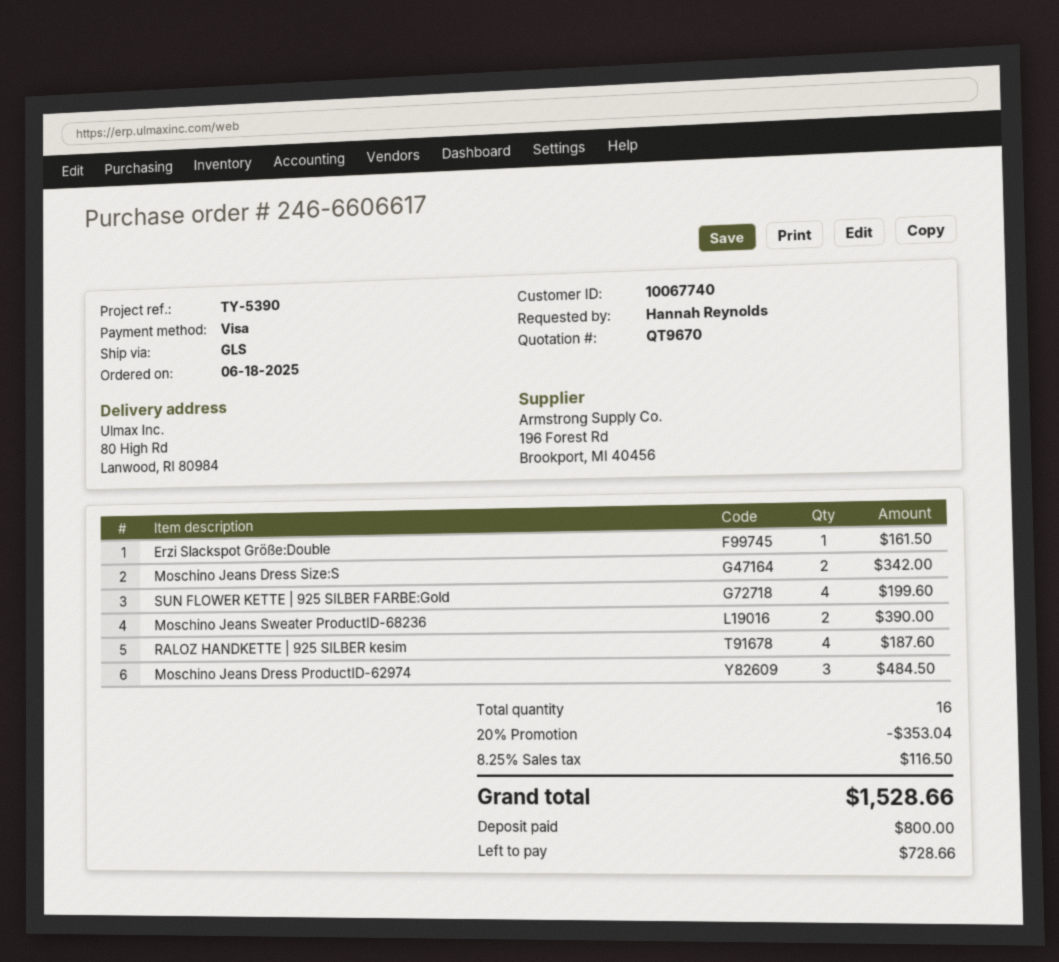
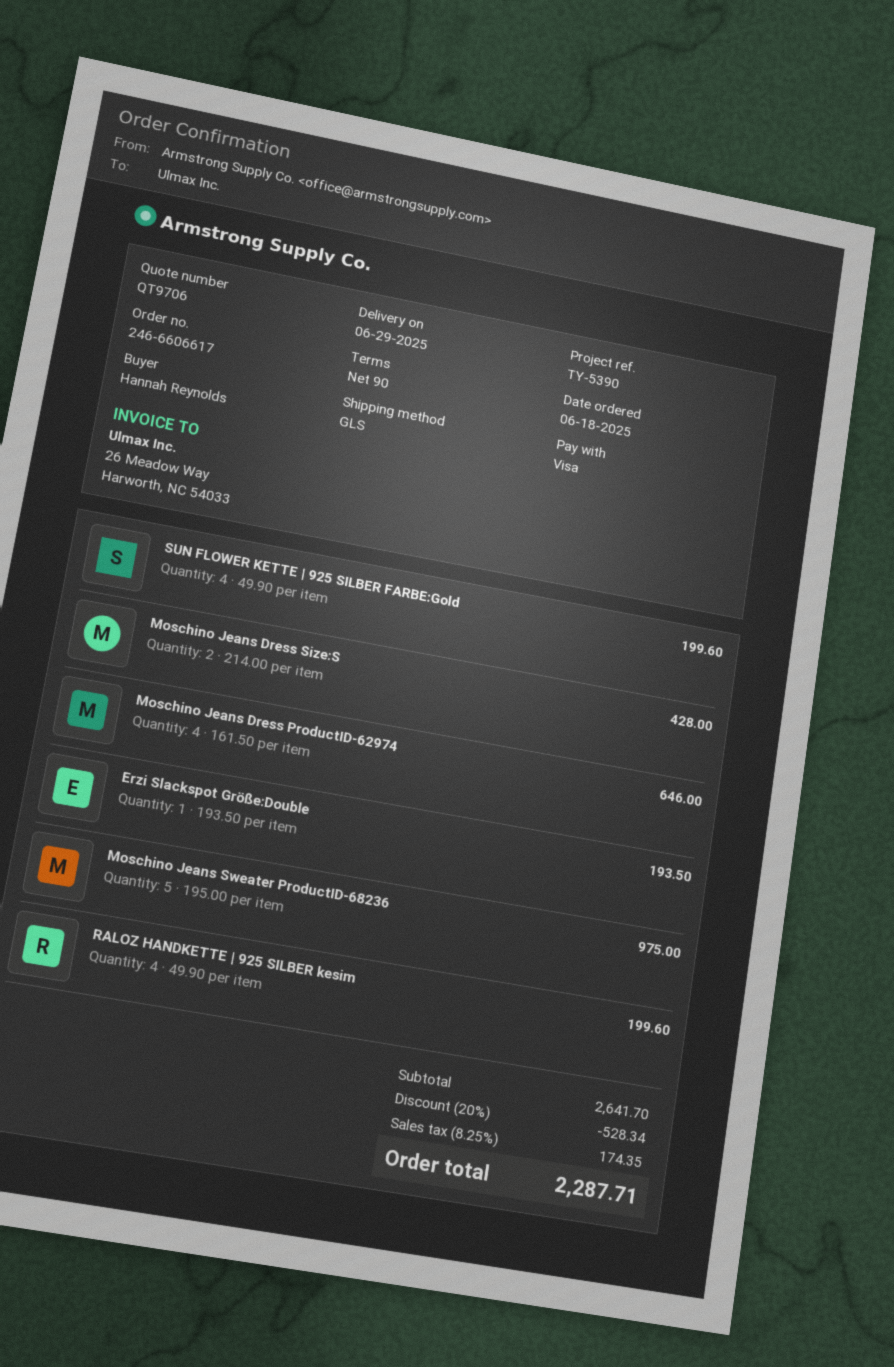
quote number: QT9670 -> QT9706
Erzi Slackspot Größe:Double: 1 for 161.50 -> 1 for 193.50
Moschino Jeans Dress Size:S: 2 for 342.00 -> 2 for 428.00
Moschino Jeans Sweater ProductID-68236: 2 for 390.00 -> 5 for 975.00
RALOZ HANDKETTE | 925 SILBER kesim: 4 for 187.60 -> 4 for 199.60
Moschino Jeans Dress ProductID-62974: 3 for 484.50 -> 4 for 646.00
discount: 20% = 353.04 -> 20% = 528.34
tax: 8.25% = 116.50 -> 8.25% = 174.35
total: 1528.66 -> 2287.71

